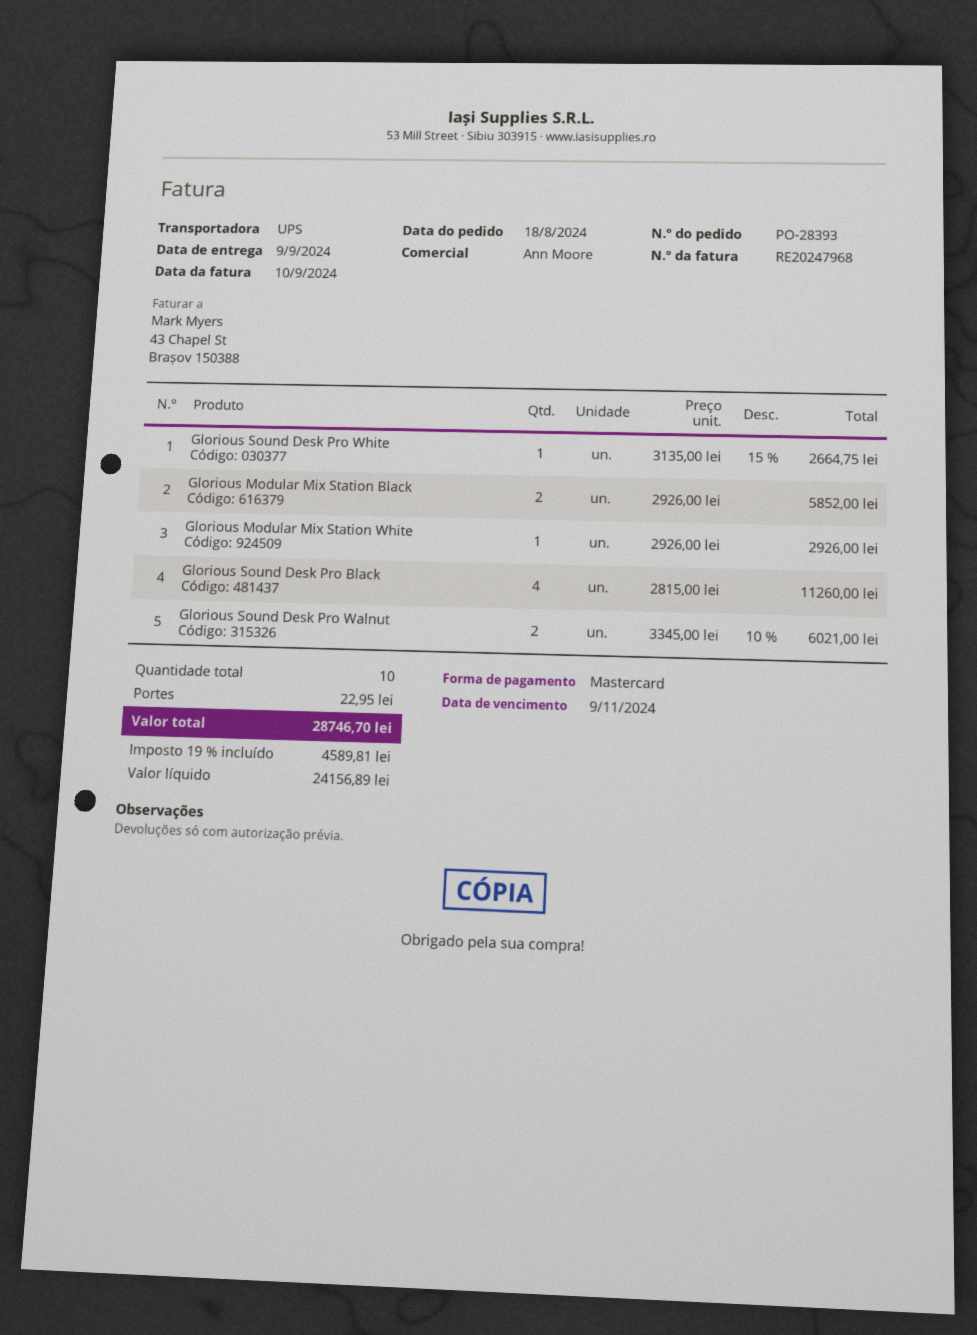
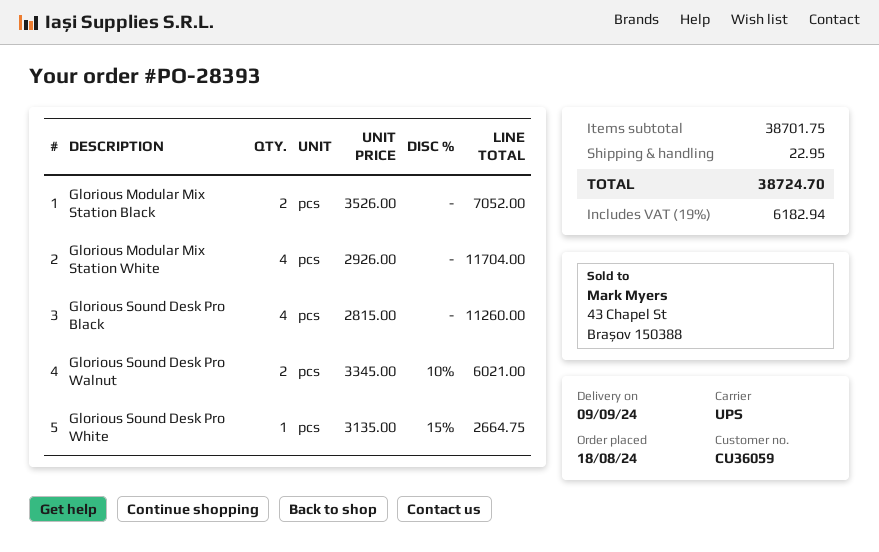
Glorious Modular Mix Station Black: 2 x 2926.00 = 5852.00 -> 2 x 3526.00 = 7052.00
Glorious Modular Mix Station White: 1 x 2926.00 = 2926.00 -> 4 x 2926.00 = 11704.00
tax: 19% = 4589.81 -> 19% = 6182.94
total: 28746.70 -> 38724.70

